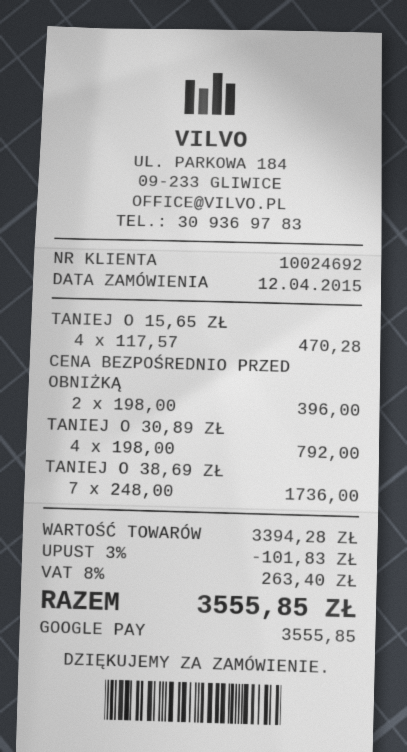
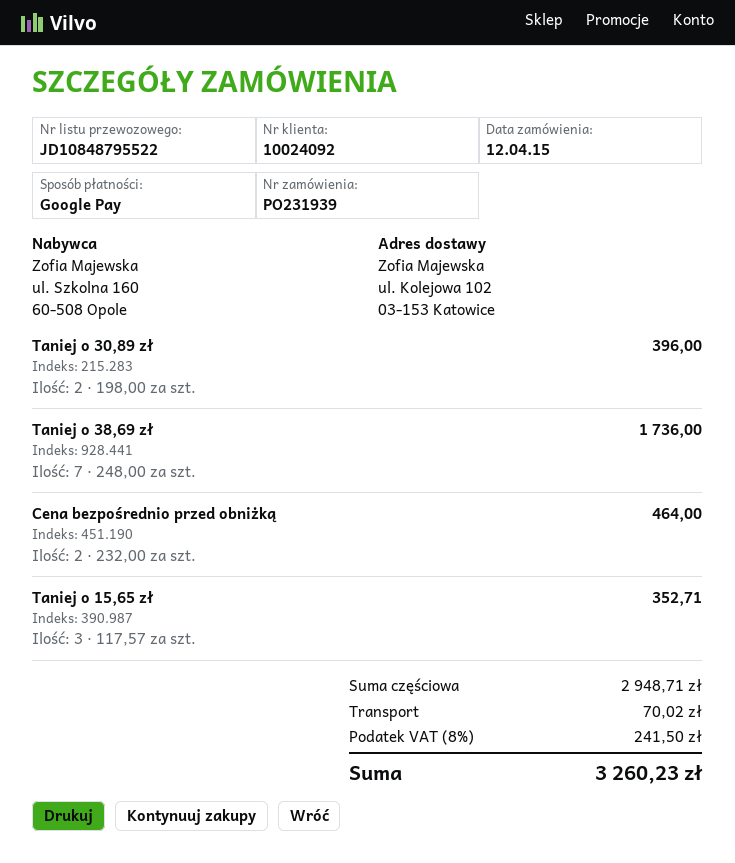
customer number: 10024692 -> 10024092
TANIEJ O 15,65 ZŁ: 4 x 117.57 = 470.28 -> 3 x 117.57 = 352.71
CENA BEZPOŚREDNIO PRZED OBNIŻKĄ: 2 x 198.00 = 396.00 -> 2 x 232.00 = 464.00
TANIEJ O 30,89 ZŁ: 4 x 198.00 = 792.00 -> 2 x 198.00 = 396.00
subtotal: 3394.28 -> 2948.71
discount: 3% = 101.83 -> none
shipping: none -> 70.02
tax: 8% = 263.40 -> 8% = 241.50
total: 3555.85 -> 3260.23

